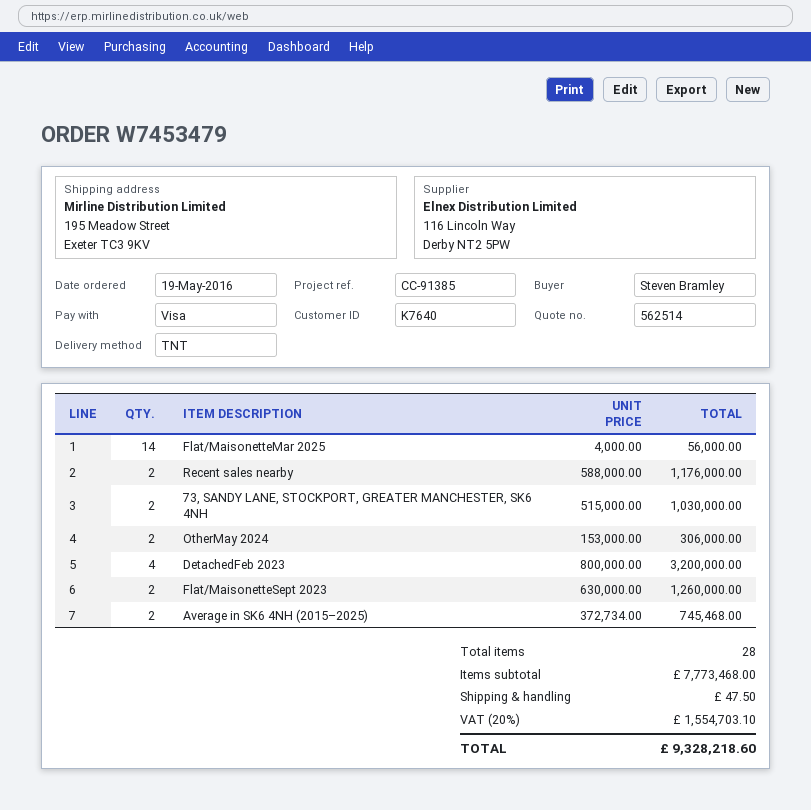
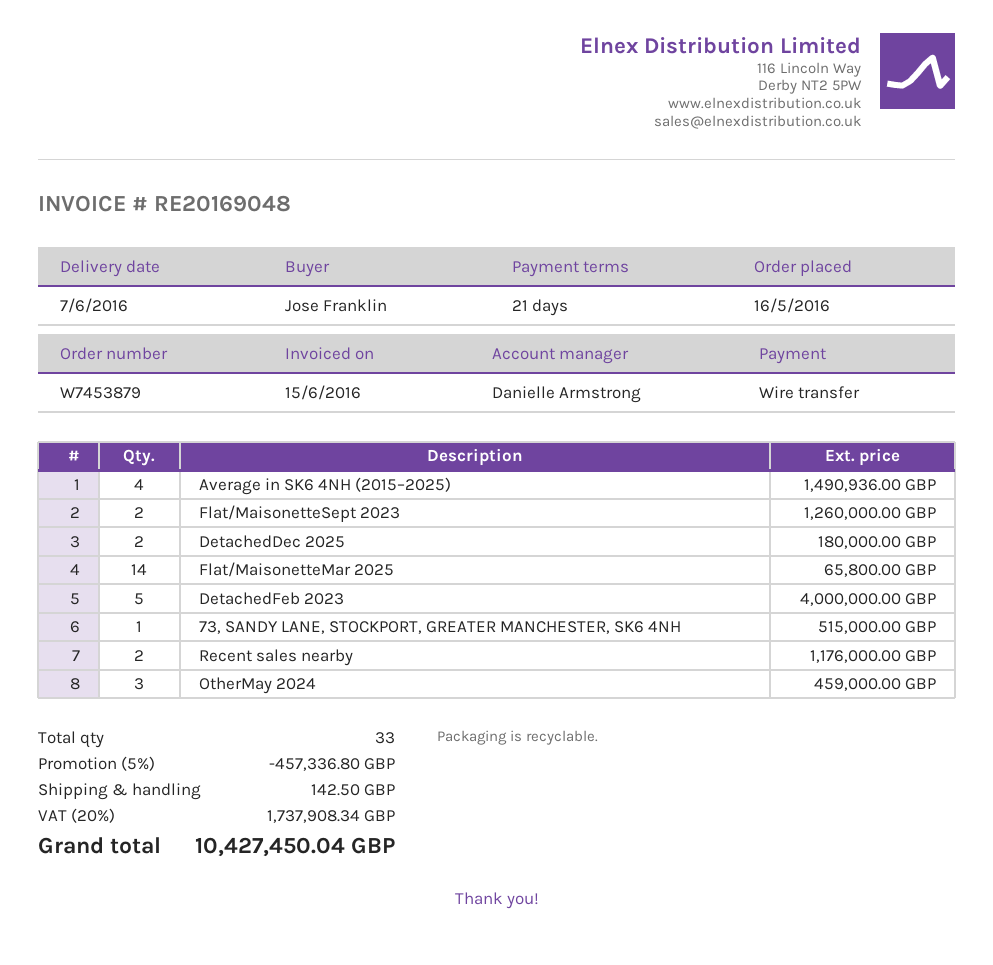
order number: W7453479 -> W7453879
order date: 2016-05-19 -> 2016-05-16
ordered by: Steven Bramley -> Jose Franklin
payment method: Visa -> bank transfer
Flat/MaisonetteMar 2025: 14 for 56000.00 -> 14 for 65800.00
73, SANDY LANE, STOCKPORT, GREATER MANCHESTER, SK6 4NH: 2 for 1030000.00 -> 1 for 515000.00
OtherMay 2024: 2 for 306000.00 -> 3 for 459000.00
DetachedFeb 2023: 4 for 3200000.00 -> 5 for 4000000.00
Average in SK6 4NH (2015–2025): 2 for 745468.00 -> 4 for 1490936.00
DetachedDec 2025: none -> 2 for 180000.00
total quantity: 28 -> 33
discount: none -> 5% = 457336.80
shipping: 47.50 -> 142.50
tax: 20% = 1554703.10 -> 20% = 1737908.34
total: 9328218.60 -> 10427450.04

